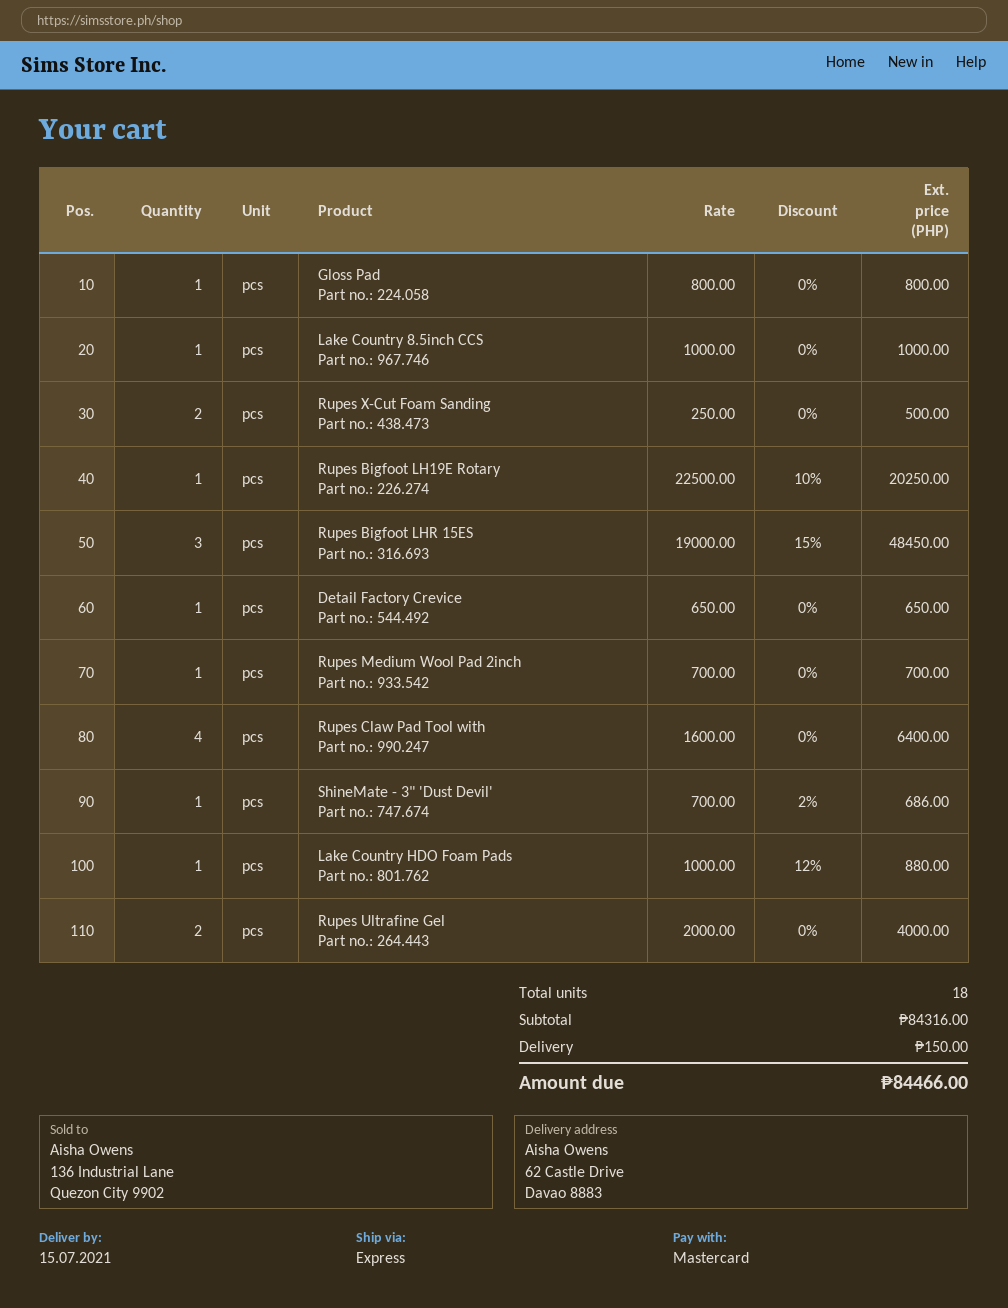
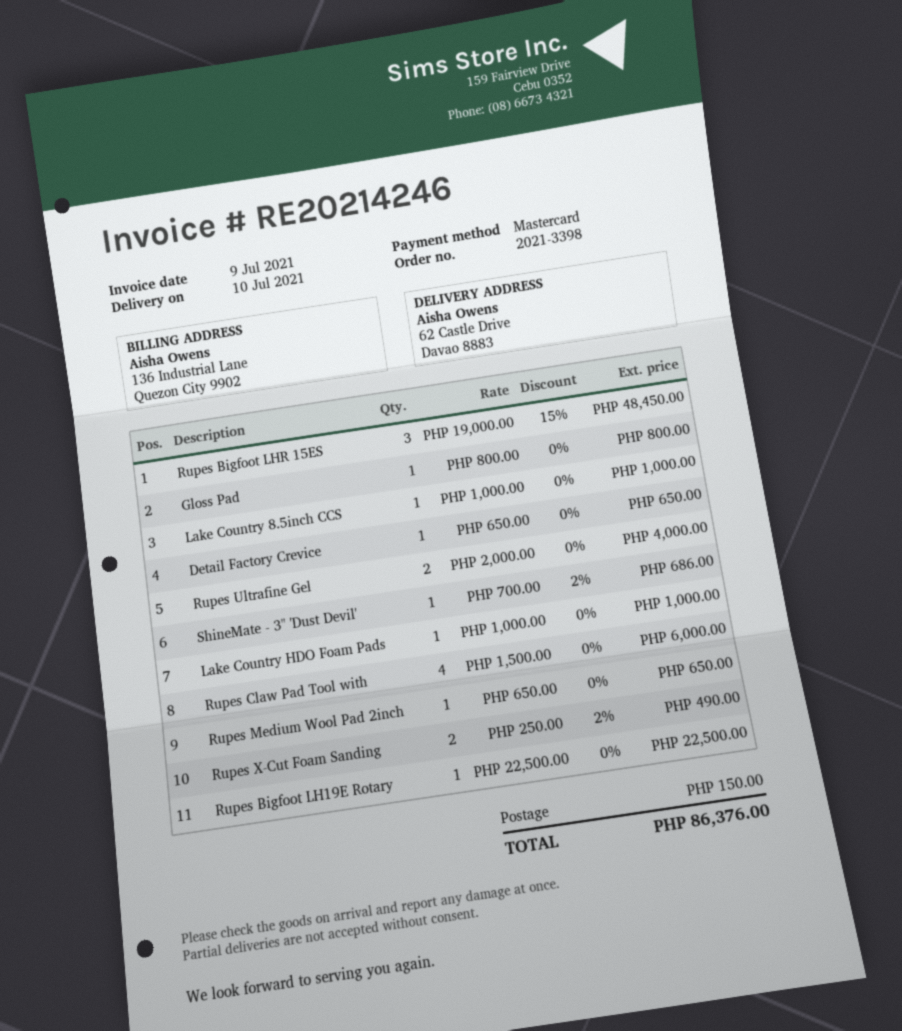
delivery date: 2021-07-15 -> 2021-07-10
Rupes X-Cut Foam Sanding: 2 x 250.00 = 500.00 -> 2 x 250.00 - 2% = 490.00
Rupes Bigfoot LH19E Rotary: 1 x 22500.00 - 10% = 20250.00 -> 1 x 22500.00 = 22500.00
Rupes Medium Wool Pad 2inch: 1 x 700.00 = 700.00 -> 1 x 650.00 = 650.00
Rupes Claw Pad Tool with: 4 x 1600.00 = 6400.00 -> 4 x 1500.00 = 6000.00
Lake Country HDO Foam Pads: 1 x 1000.00 - 12% = 880.00 -> 1 x 1000.00 = 1000.00
total: 84466.00 -> 86376.00

